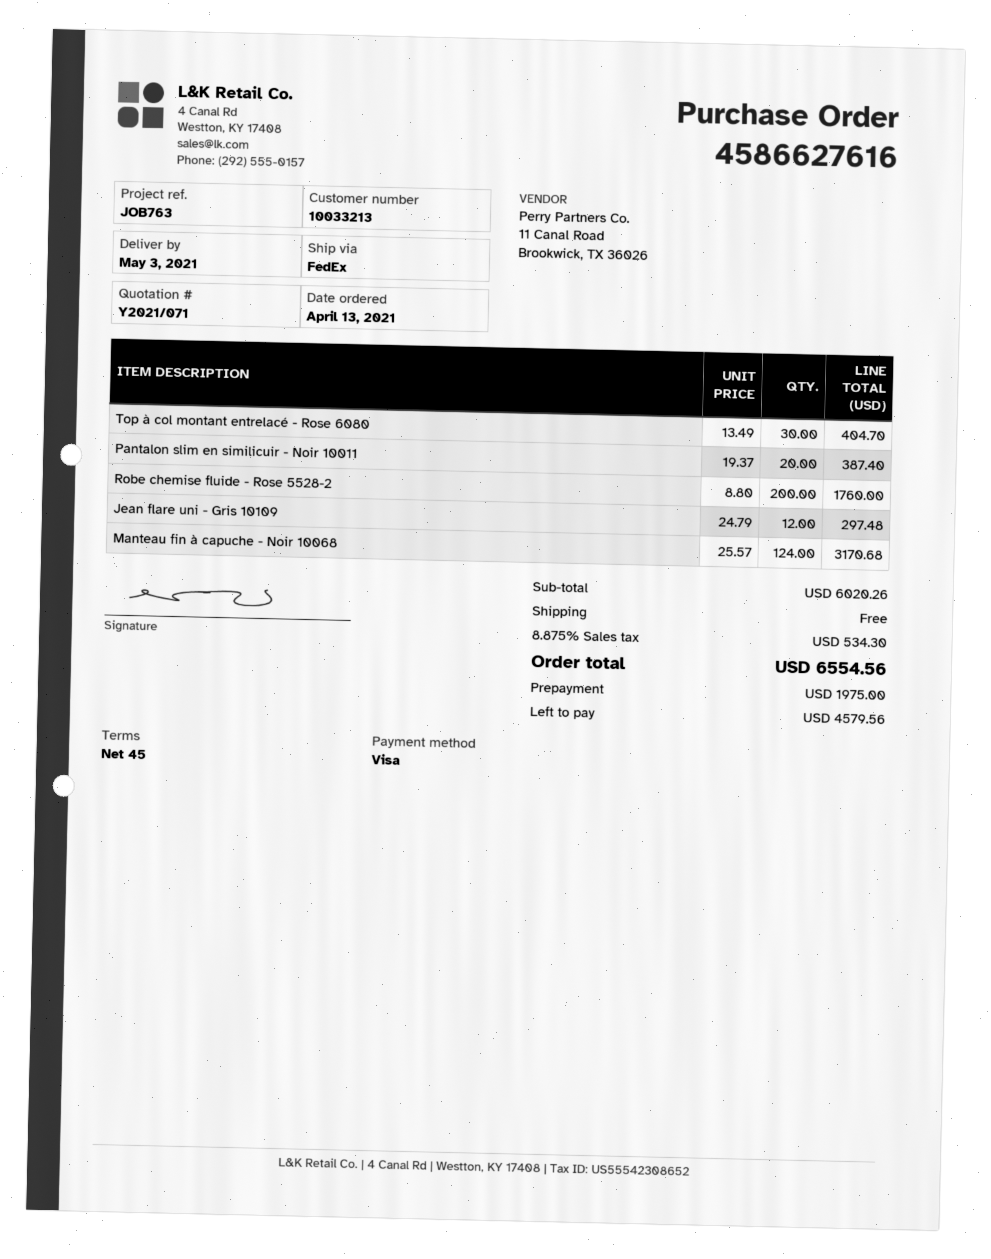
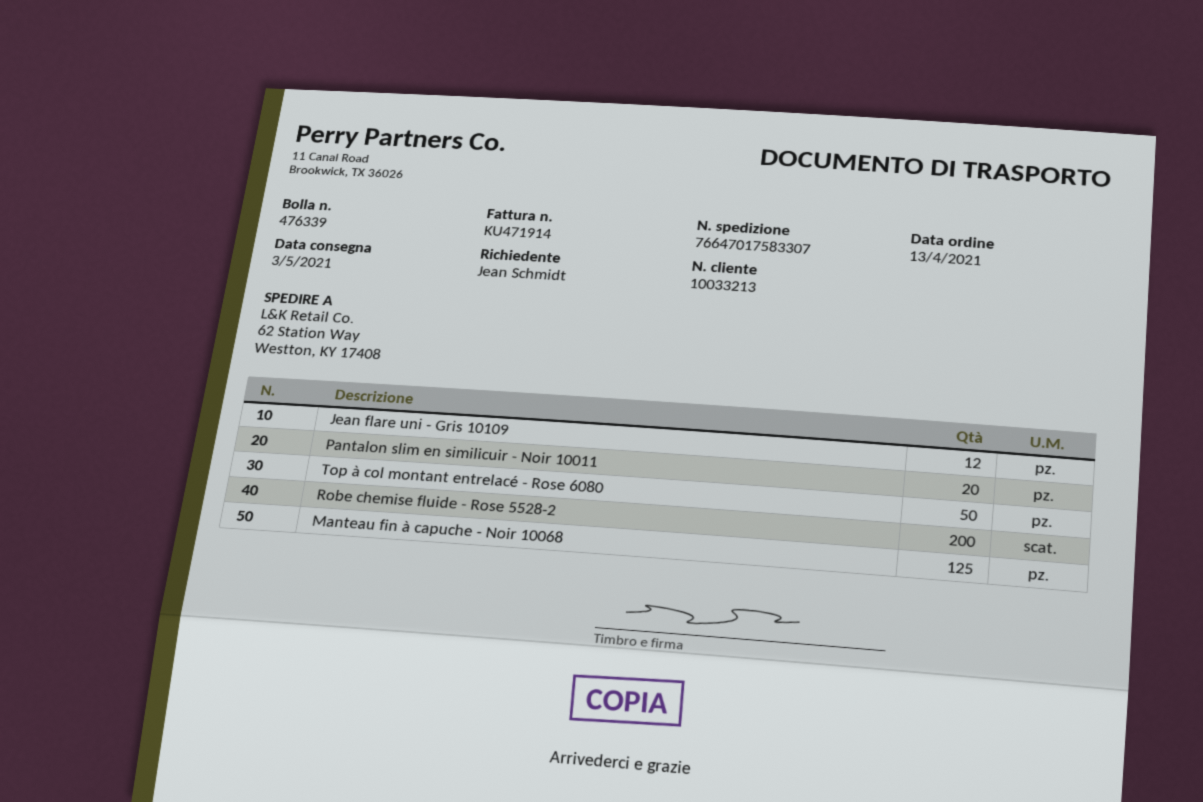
Top à col montant entrelacé - Rose 6080: 30 -> 50
Manteau fin à capuche - Noir 10068: 124 -> 125

